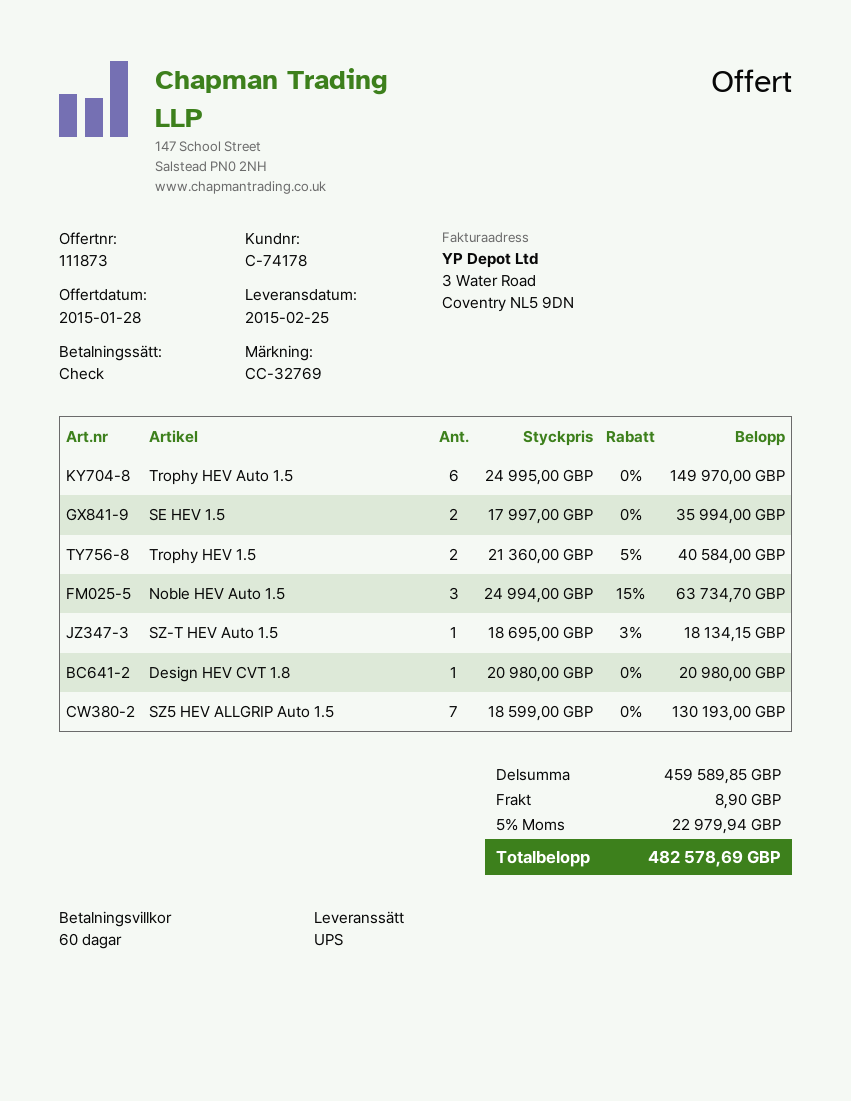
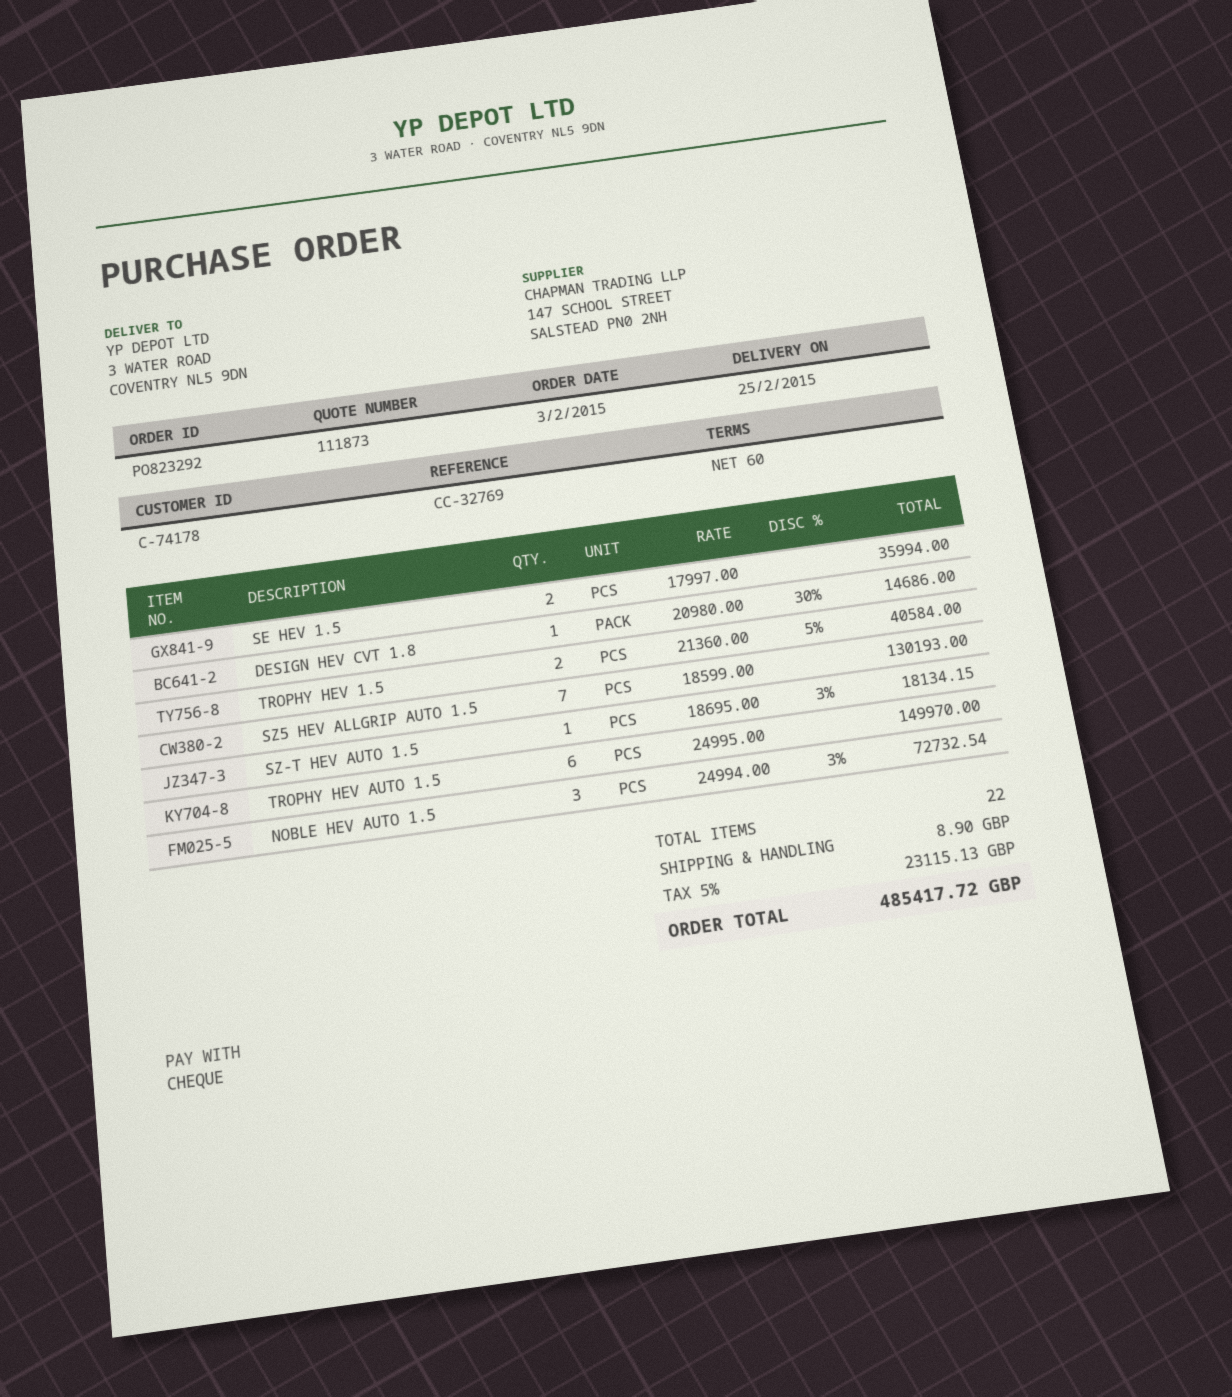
Noble HEV Auto 1.5: 3 x 24994.00 - 15% = 63734.70 -> 3 x 24994.00 - 3% = 72732.54
Design HEV CVT 1.8: 1 x 20980.00 = 20980.00 -> 1 x 20980.00 - 30% = 14686.00
tax: 5% = 22979.94 -> 5% = 23115.13
total: 482578.69 -> 485417.72

